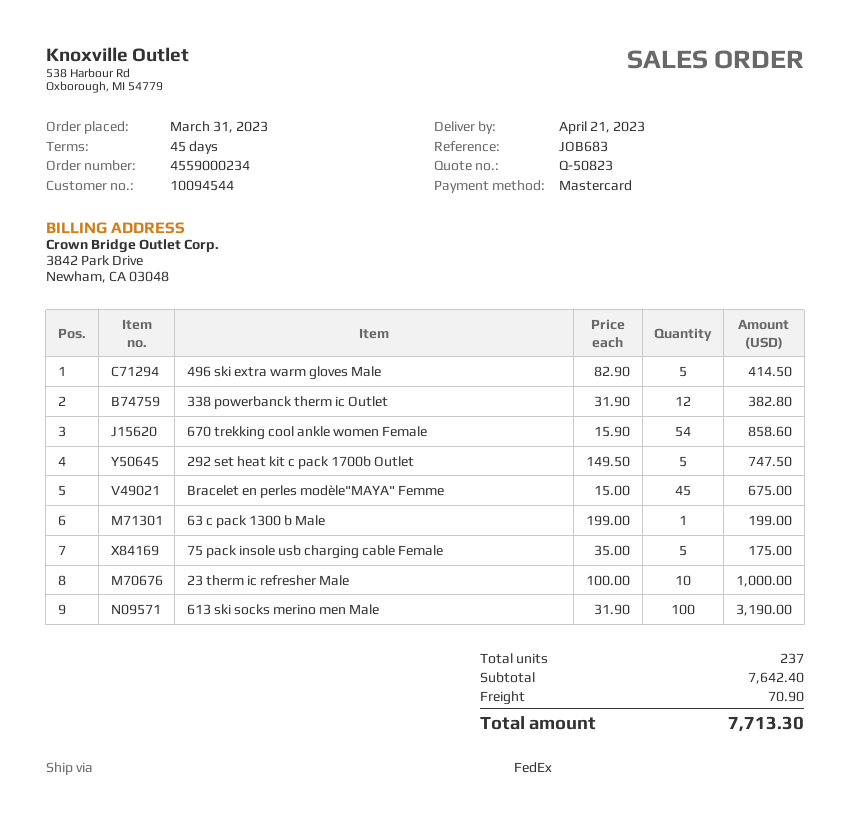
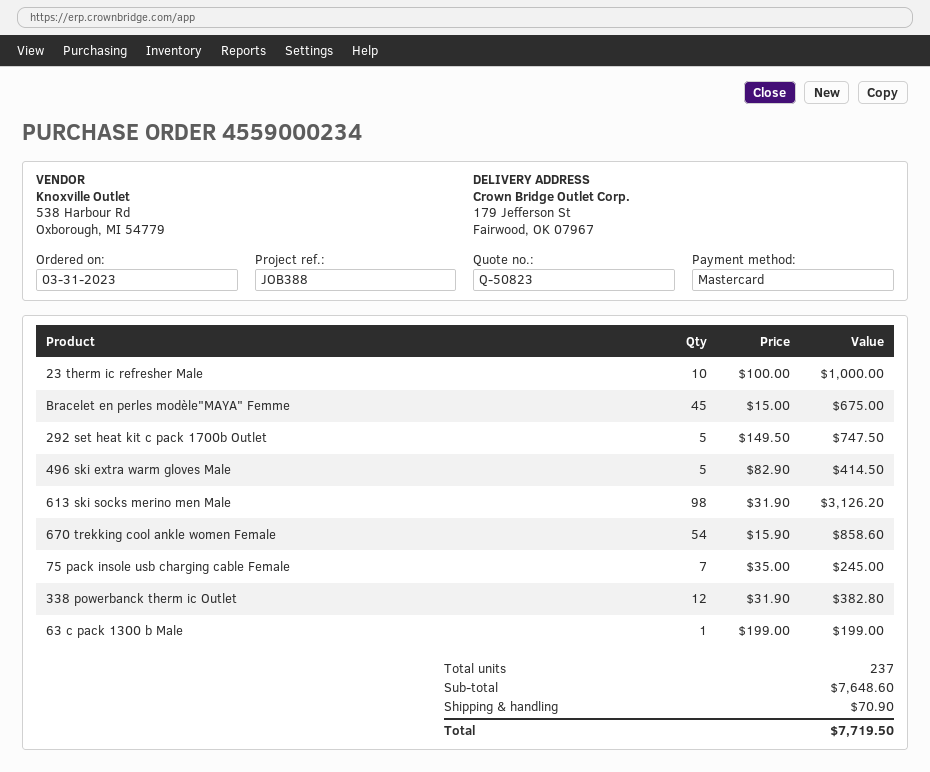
reference: JOB683 -> JOB388
75 pack insole usb charging cable Female: 5 x 35.00 = 175.00 -> 7 x 35.00 = 245.00
613 ski socks merino men Male: 100 x 31.90 = 3190.00 -> 98 x 31.90 = 3126.20
subtotal: 7642.40 -> 7648.60
total: 7713.30 -> 7719.50

